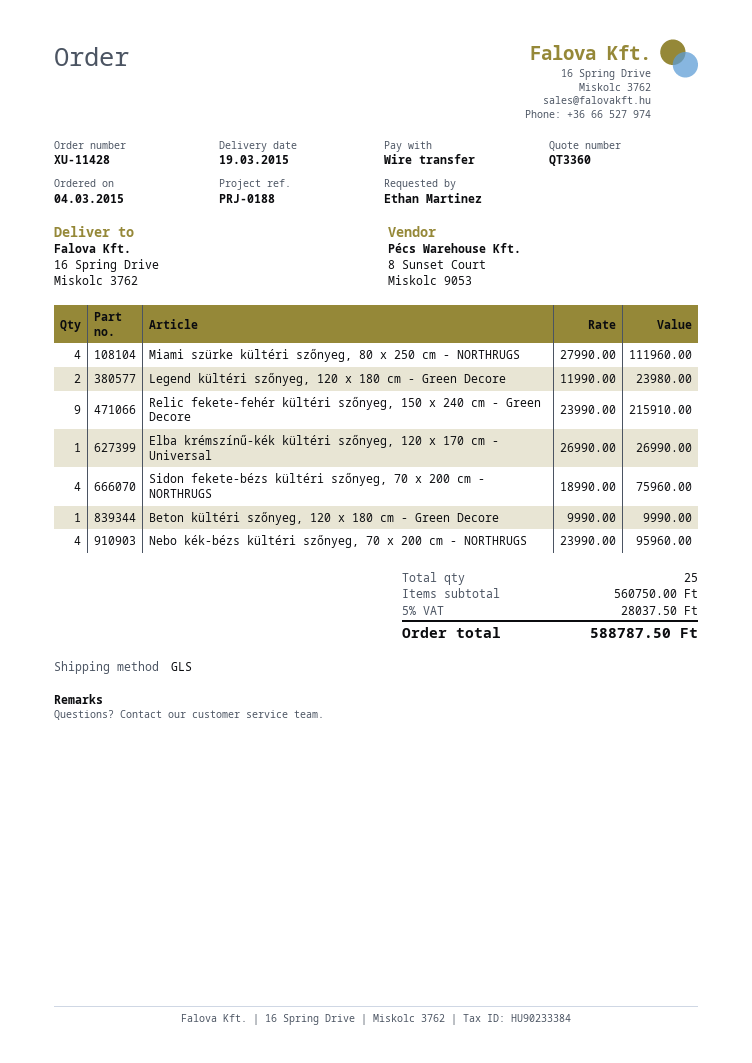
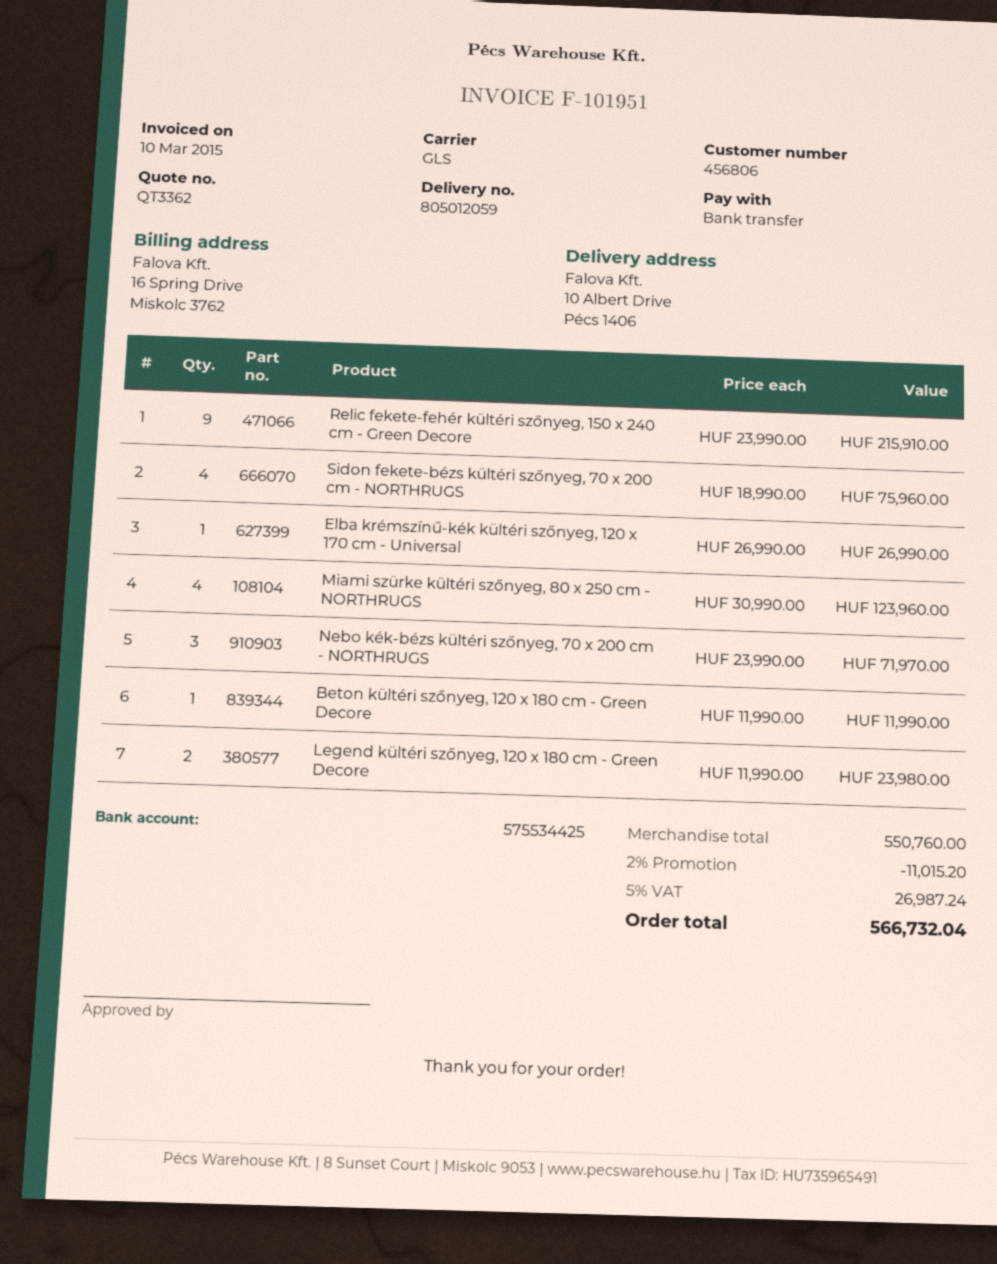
quote number: QT3360 -> QT3362
ship to: 16 Spring Drive, Miskolc 3762 -> 10 Albert Drive, Pécs 1406
Miami szürke kültéri szőnyeg, 80 x 250 cm - NORTHRUGS: 4 x 27990.00 = 111960.00 -> 4 x 30990.00 = 123960.00
Beton kültéri szőnyeg, 120 x 180 cm - Green Decore: 1 x 9990.00 = 9990.00 -> 1 x 11990.00 = 11990.00
Nebo kék-bézs kültéri szőnyeg, 70 x 200 cm - NORTHRUGS: 4 x 23990.00 = 95960.00 -> 3 x 23990.00 = 71970.00
subtotal: 560750.00 -> 550760.00
discount: none -> 2% = 11015.20
tax: 5% = 28037.50 -> 5% = 26987.24
total: 588787.50 -> 566732.04

